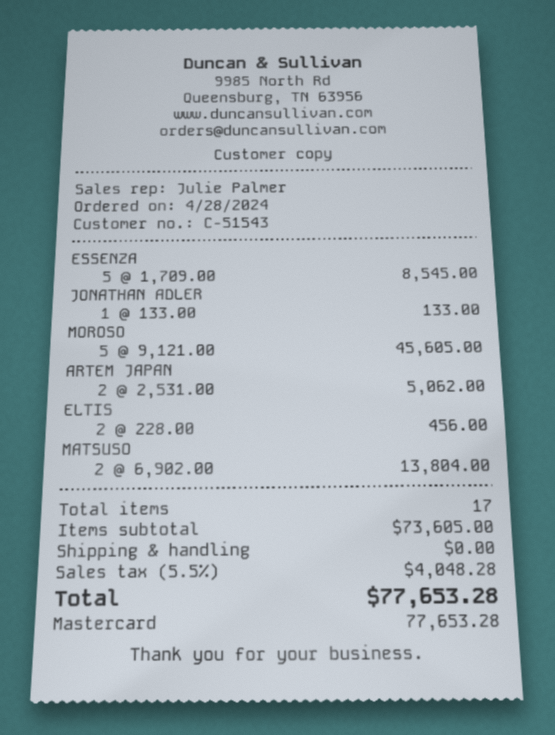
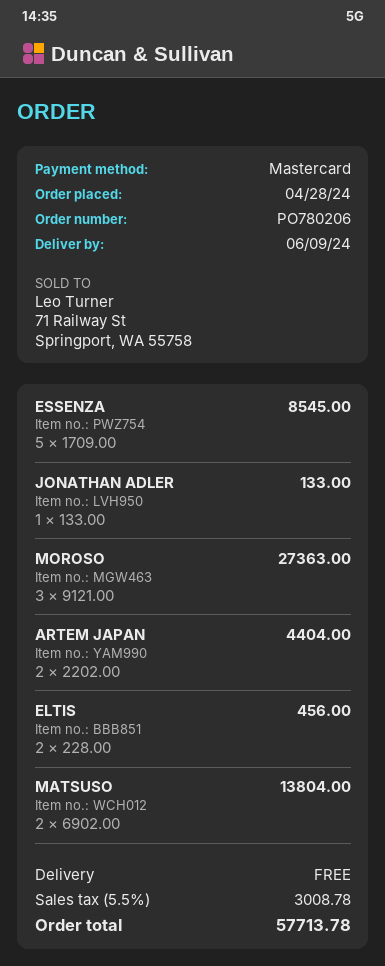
MOROSO: 5 x 9121.00 = 45605.00 -> 3 x 9121.00 = 27363.00
ARTEM JAPAN: 2 x 2531.00 = 5062.00 -> 2 x 2202.00 = 4404.00
tax: 5.5% = 4048.28 -> 5.5% = 3008.78
total: 77653.28 -> 57713.78

